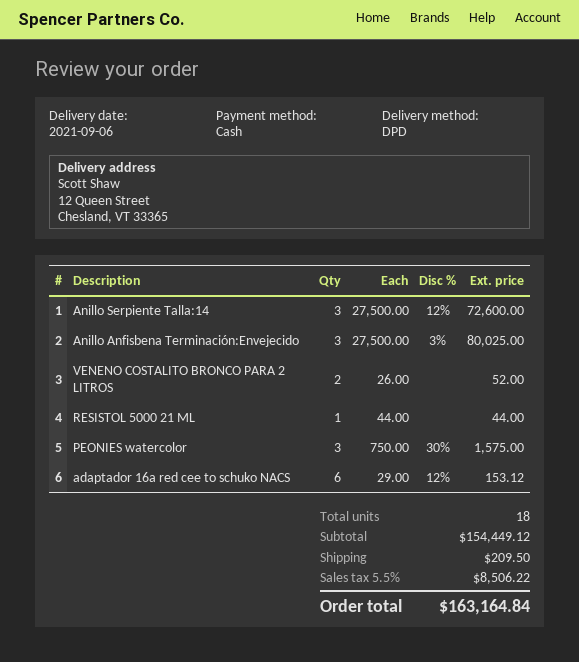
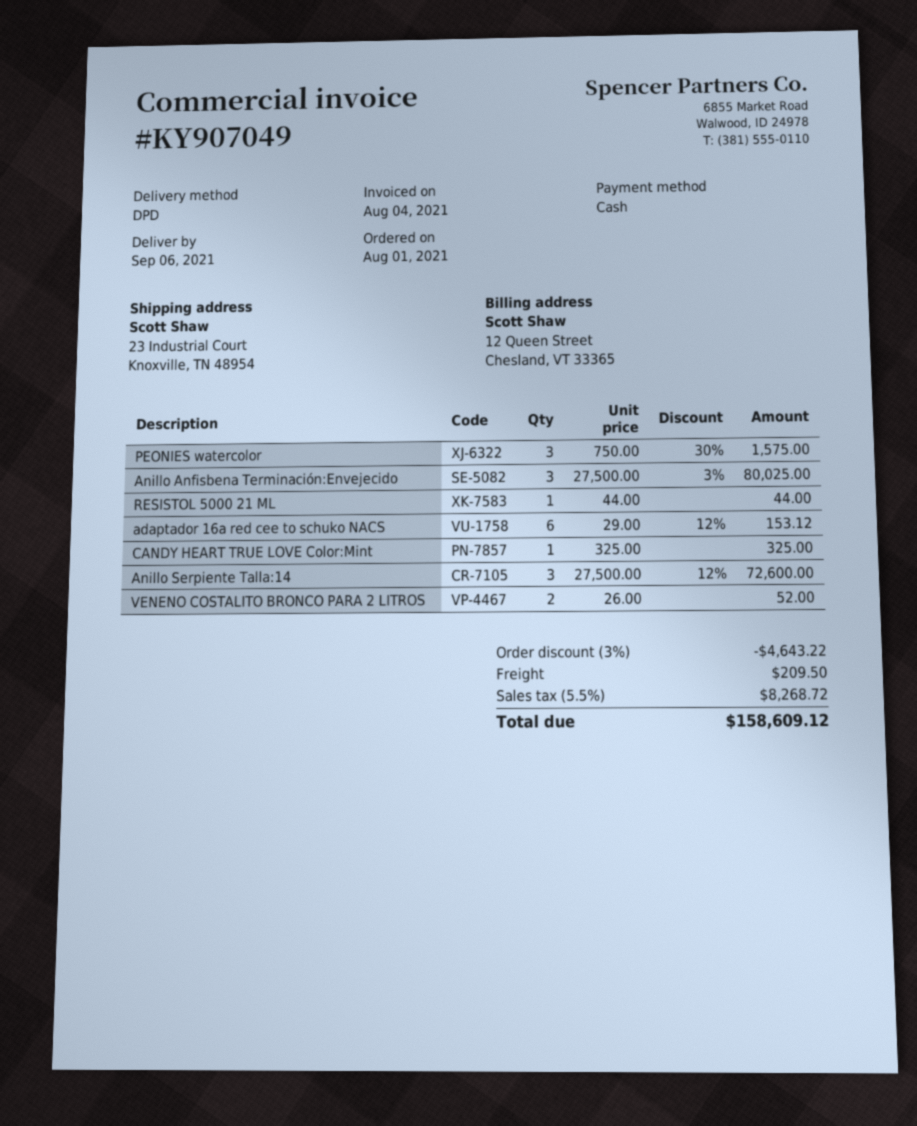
ship to: 12 Queen Street, Chesland, VT 33365 -> 23 Industrial Court, Knoxville, TN 48954
CANDY HEART TRUE LOVE Color:Mint: none -> 1 x 325.00 = 325.00
discount: none -> 3% = 4643.22
tax: 5.5% = 8506.22 -> 5.5% = 8268.72
total: 163164.84 -> 158609.12

